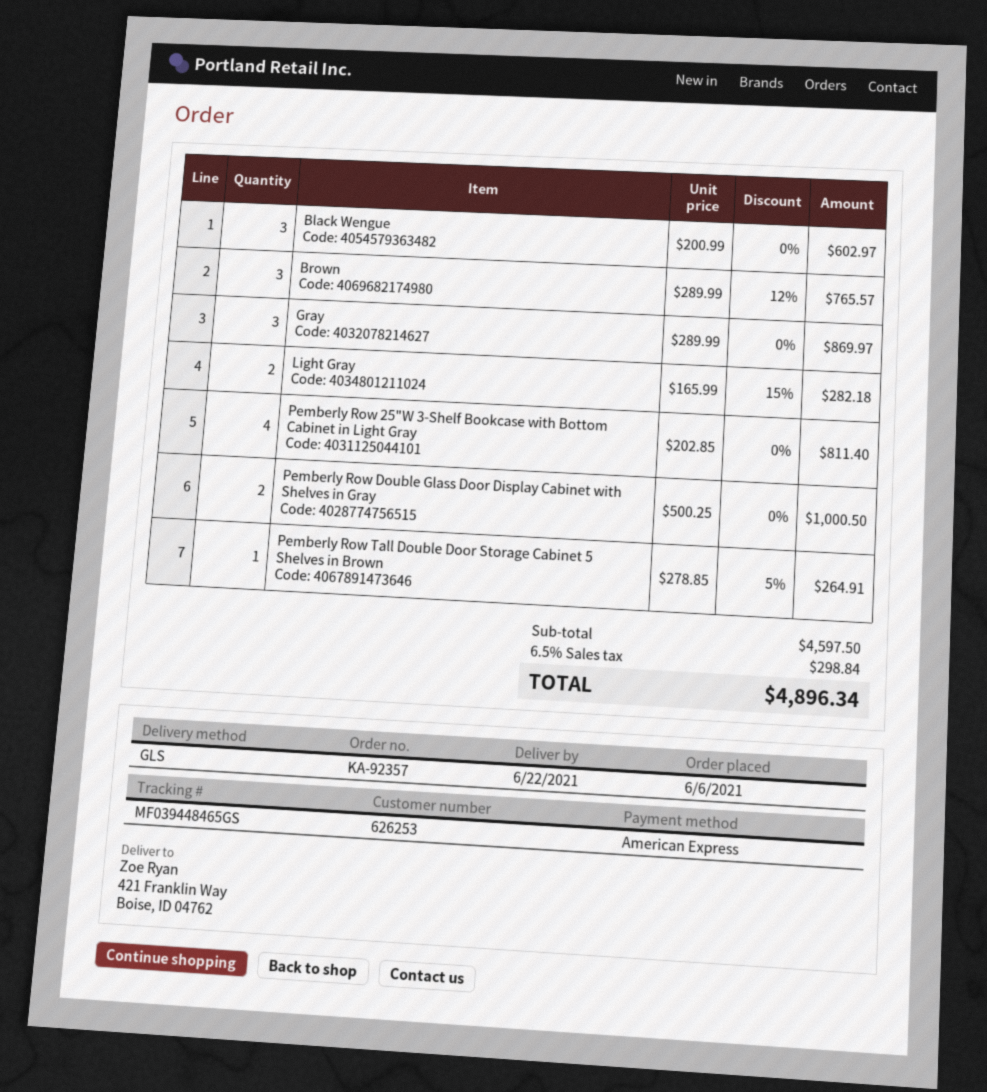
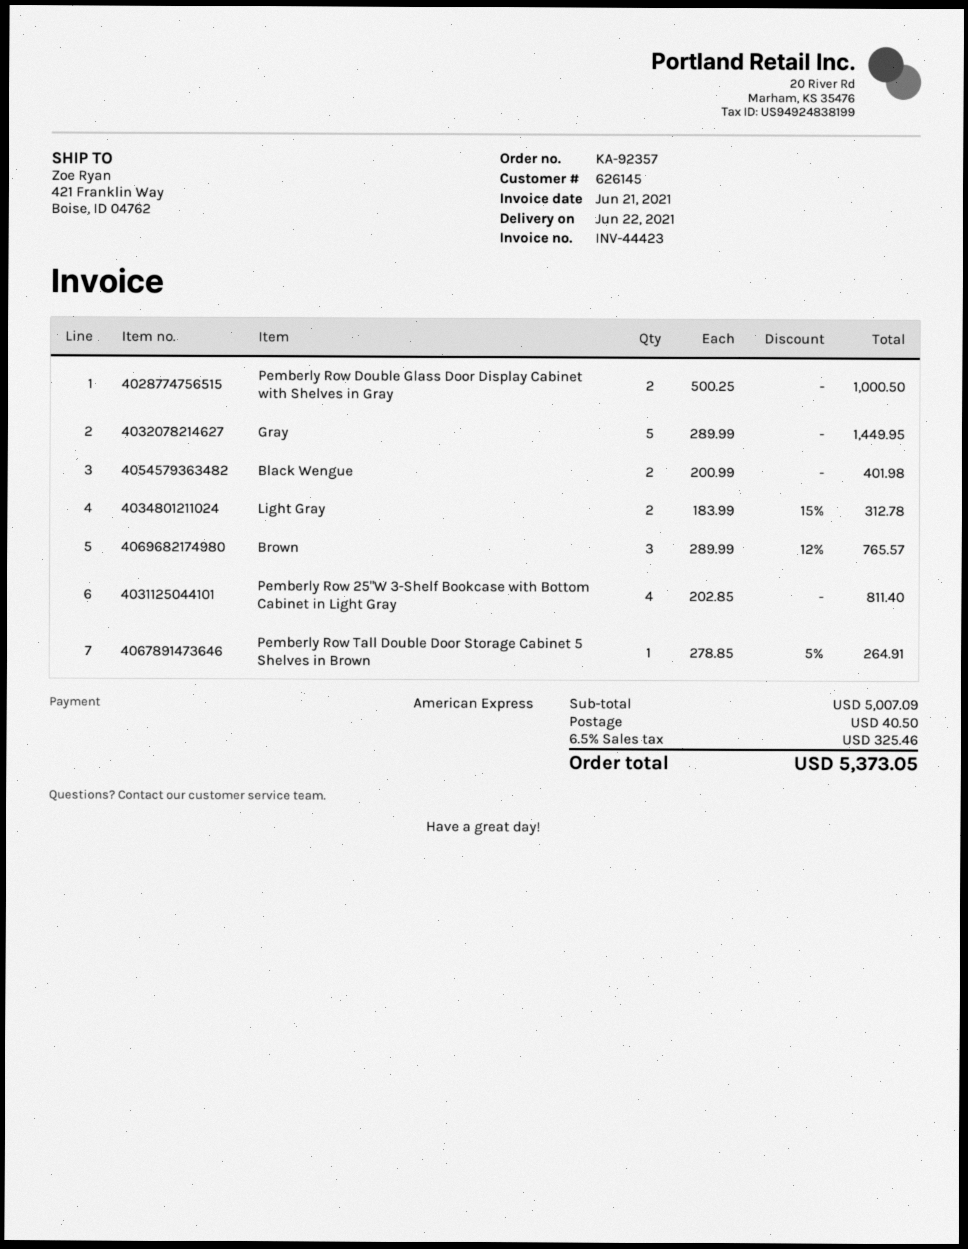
customer number: 626253 -> 626145
Black Wengue: 3 x 200.99 = 602.97 -> 2 x 200.99 = 401.98
Gray: 3 x 289.99 = 869.97 -> 5 x 289.99 = 1449.95
Light Gray: 2 x 165.99 - 15% = 282.18 -> 2 x 183.99 - 15% = 312.78
subtotal: 4597.50 -> 5007.09
shipping: none -> 40.50
tax: 6.5% = 298.84 -> 6.5% = 325.46
total: 4896.34 -> 5373.05

